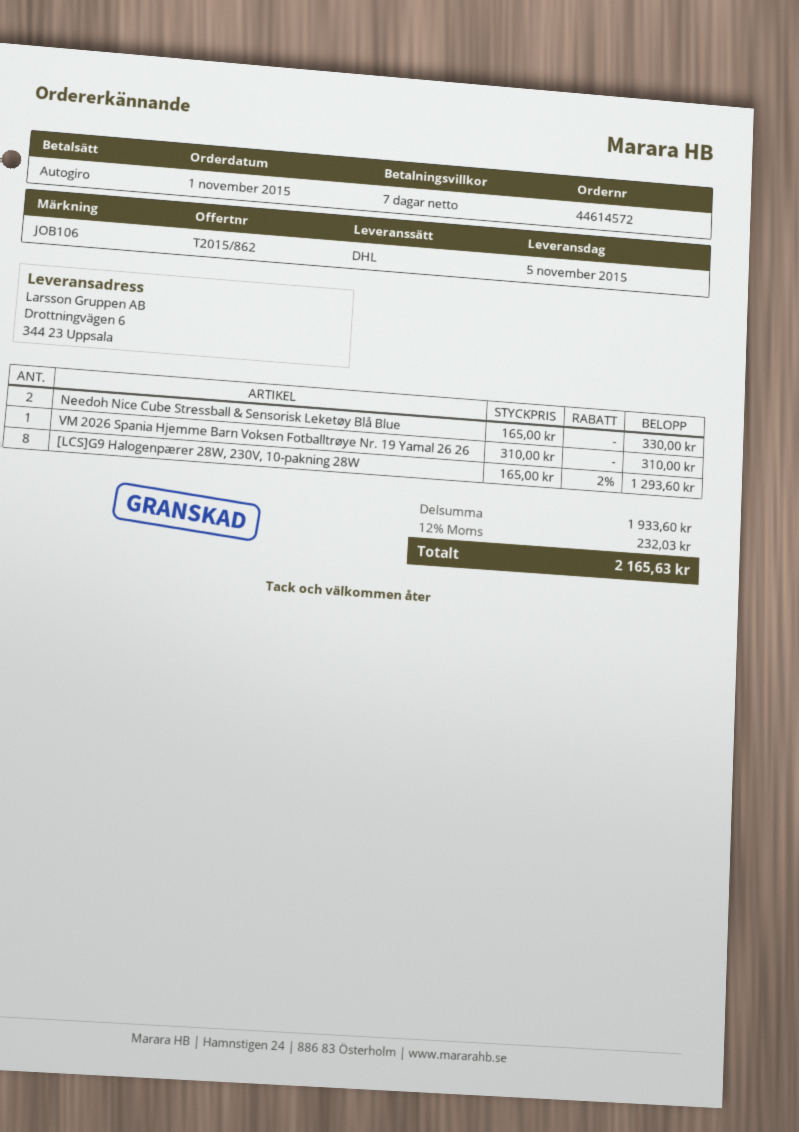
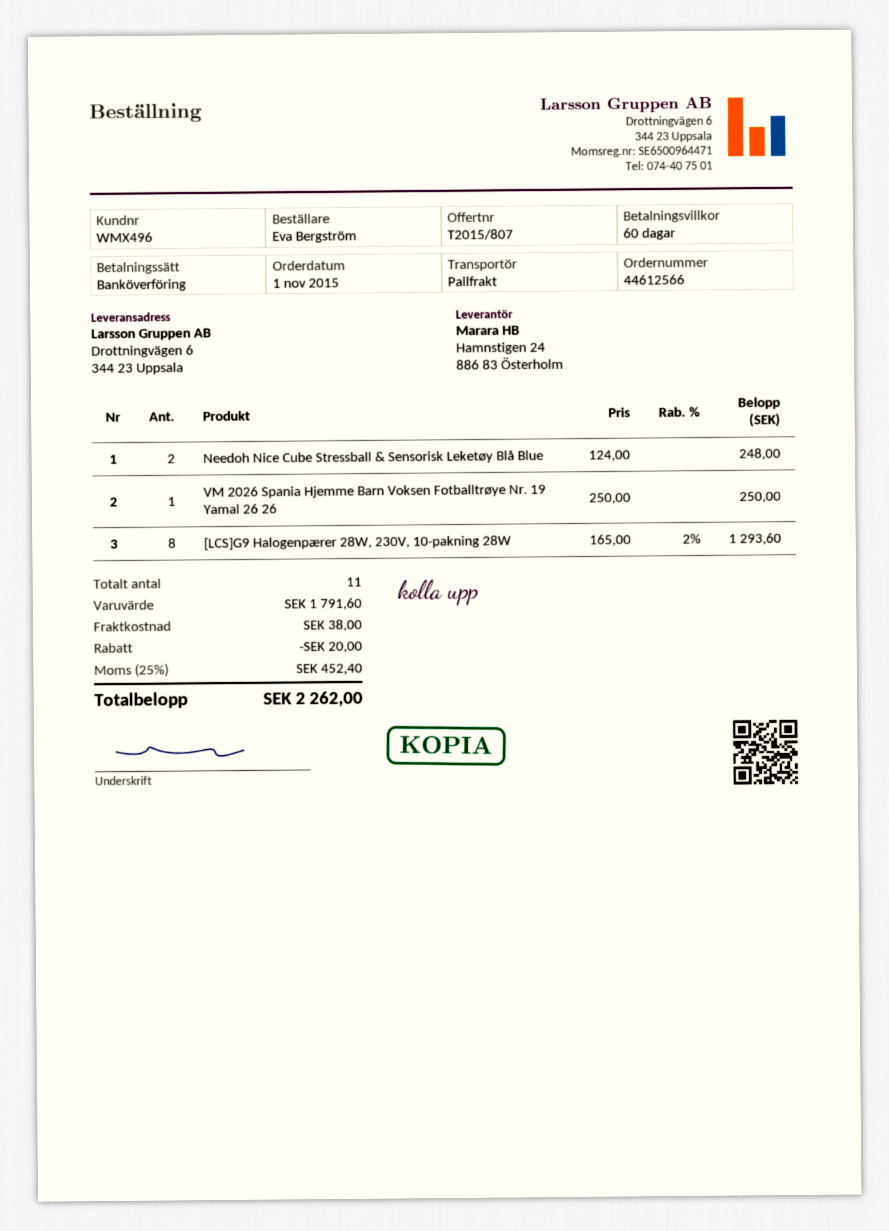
quote number: T2015/862 -> T2015/807
order number: 44614572 -> 44612566
payment terms: 7 days -> 60 days
payment method: direct debit -> bank transfer
shipping method: DHL -> pallet freight
Needoh Nice Cube Stressball & Sensorisk Leketøy Blå Blue: 2 x 165.00 = 330.00 -> 2 x 124.00 = 248.00
VM 2026 Spania Hjemme Barn Voksen Fotballtrøye Nr. 19 Yamal 26 26: 1 x 310.00 = 310.00 -> 1 x 250.00 = 250.00
subtotal: 1933.60 -> 1791.60
discount: none -> 20.00
shipping: none -> 38.00
tax: 12% = 232.03 -> 25% = 452.40
total: 2165.63 -> 2262.00

